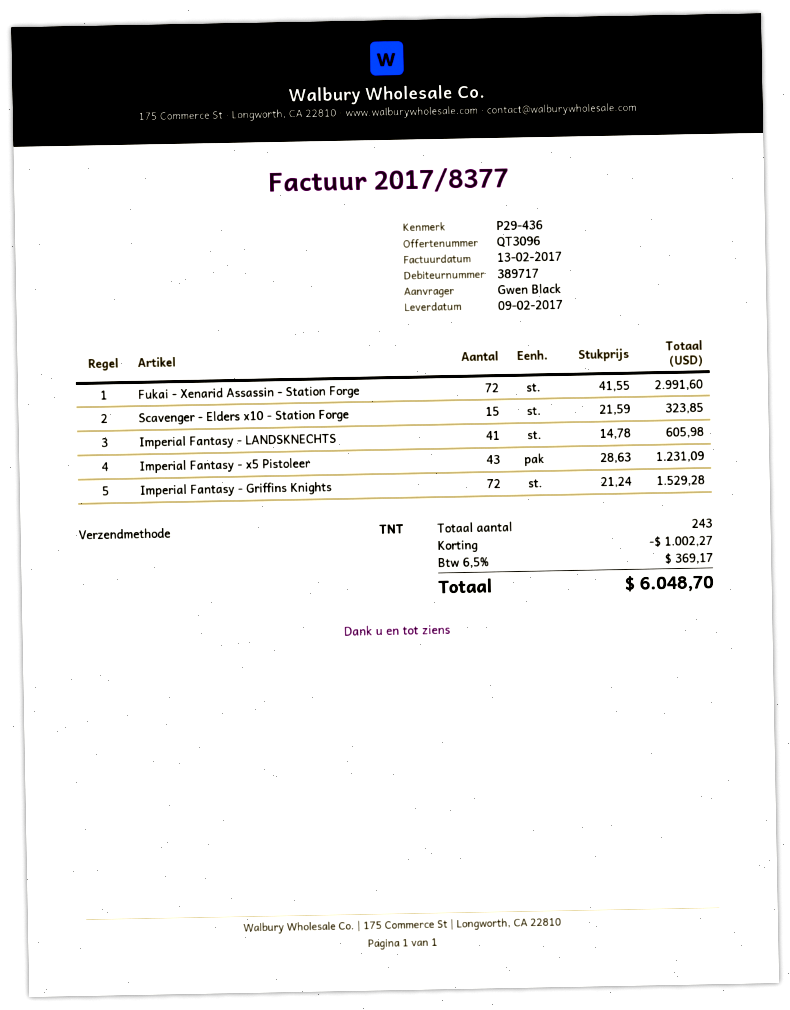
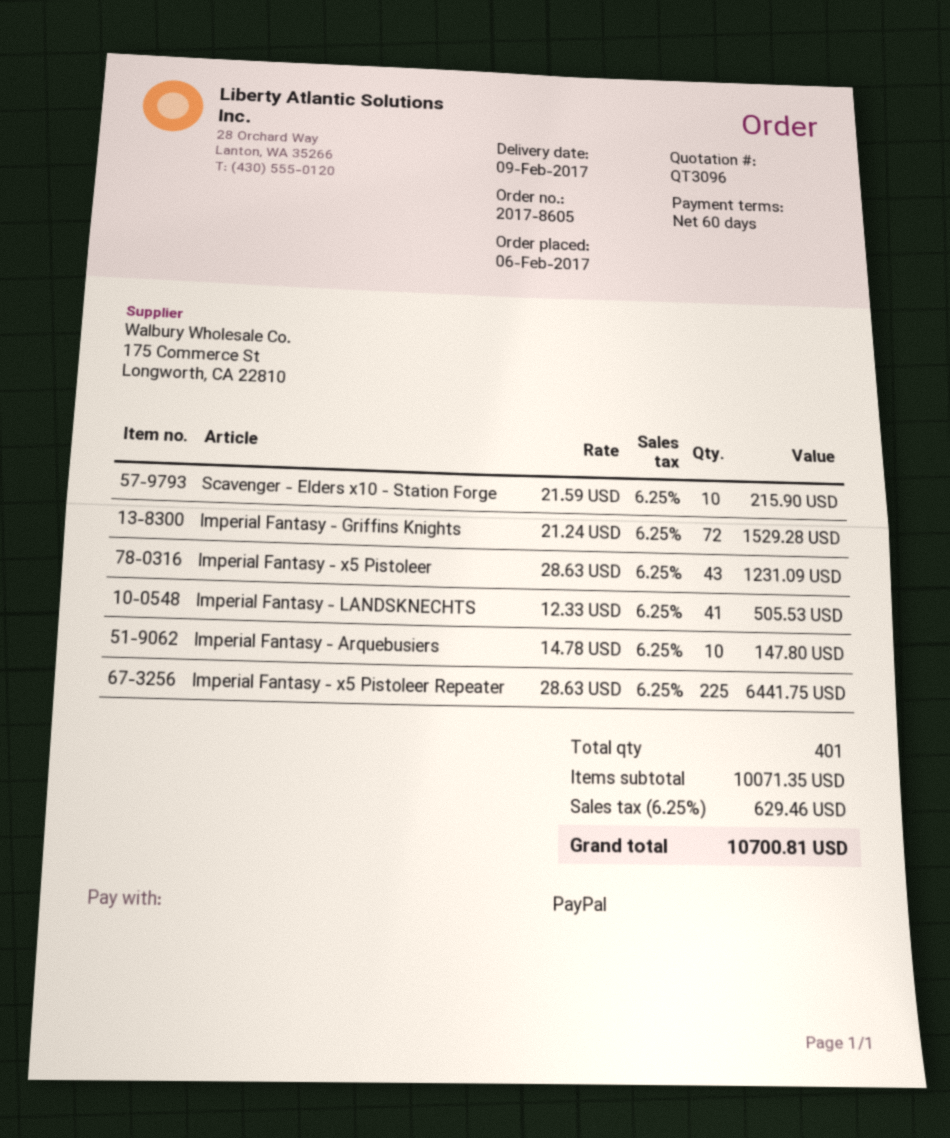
Fukai - Xenarid Assassin - Station Forge: 72 x 41.55 = 2991.60 -> none
Scavenger - Elders x10 - Station Forge: 15 x 21.59 = 323.85 -> 10 x 21.59 = 215.90
Imperial Fantasy - LANDSKNECHTS: 41 x 14.78 = 605.98 -> 41 x 12.33 = 505.53
Imperial Fantasy - Arquebusiers: none -> 10 x 14.78 = 147.80
Imperial Fantasy - x5 Pistoleer Repeater: none -> 225 x 28.63 = 6441.75
total quantity: 243 -> 401
discount: 1002.27 -> none
tax: 6.5% = 369.17 -> 6.25% = 629.46
total: 6048.70 -> 10700.81

